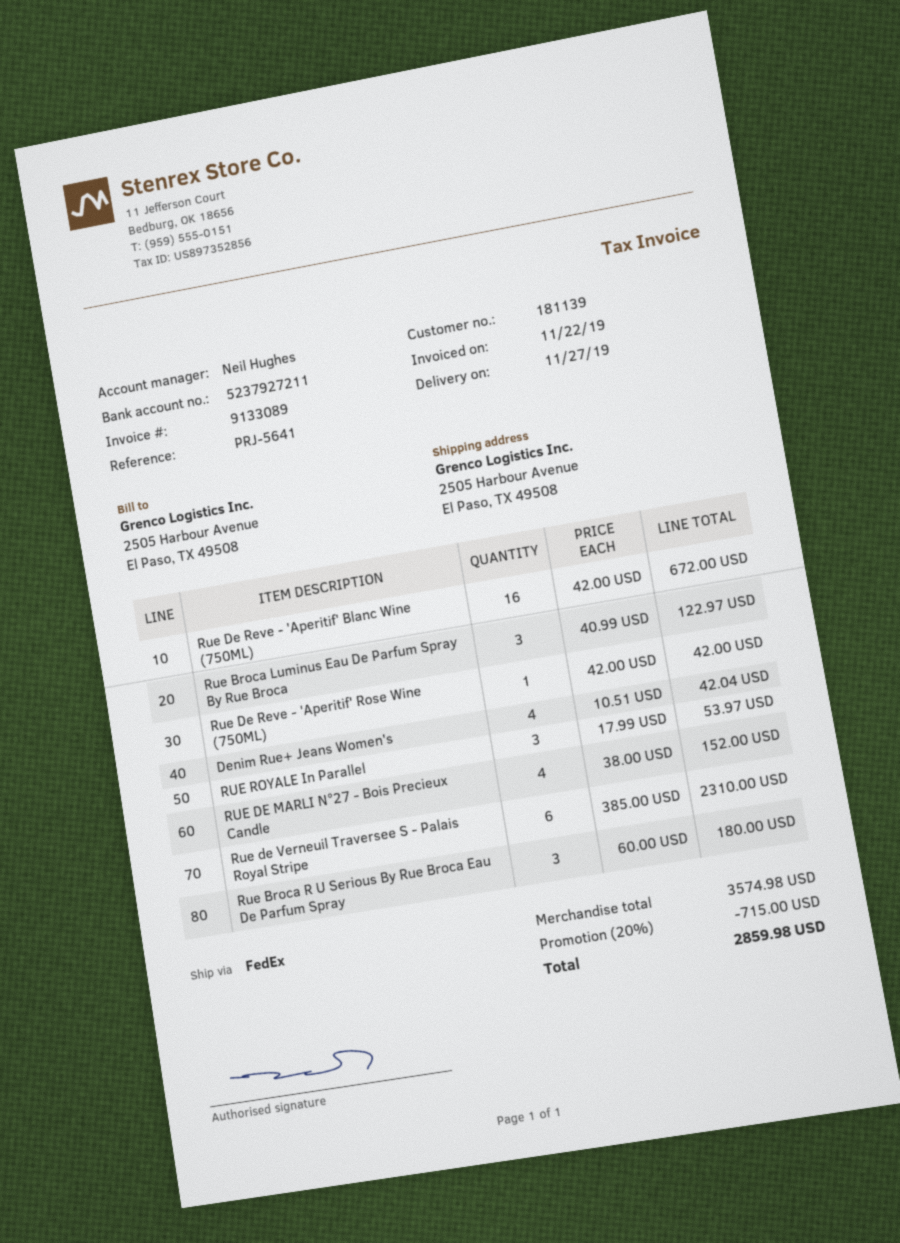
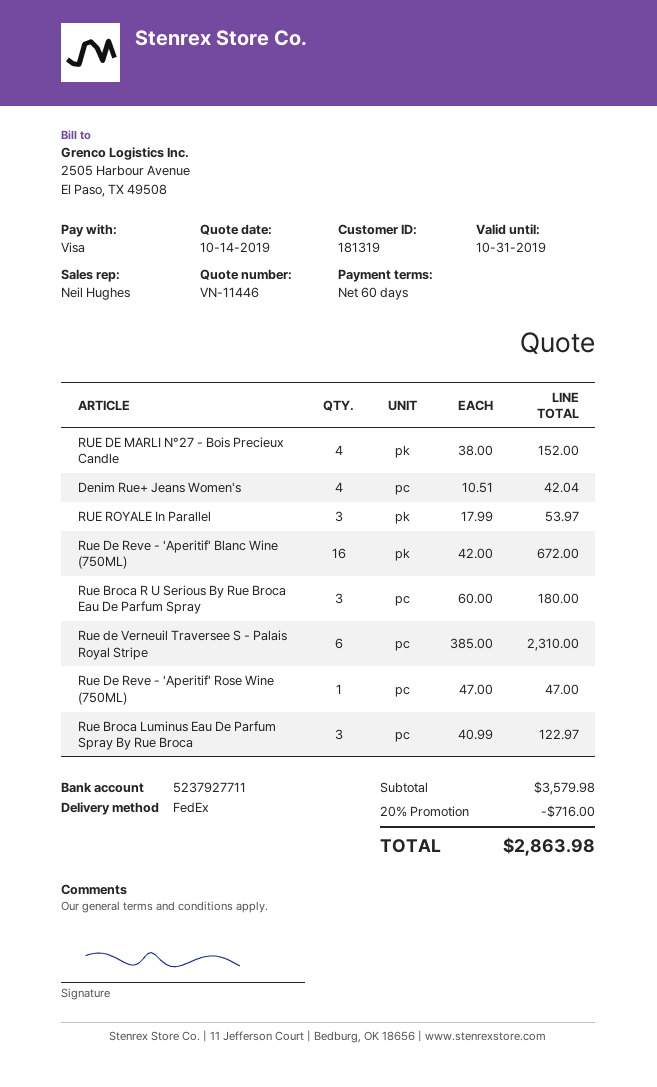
customer number: 181139 -> 181319
bank account: 5237927211 -> 5237927711
Rue De Reve - 'Aperitif' Rose Wine (750ML): 1 x 42.00 = 42.00 -> 1 x 47.00 = 47.00
subtotal: 3574.98 -> 3579.98
discount: 20% = 715.00 -> 20% = 716.00
total: 2859.98 -> 2863.98

